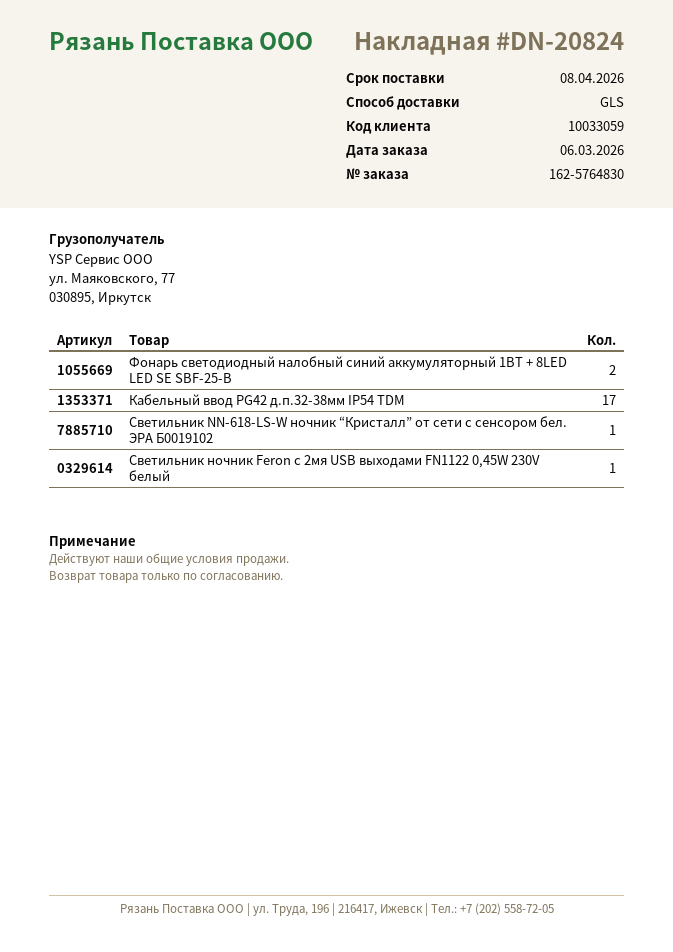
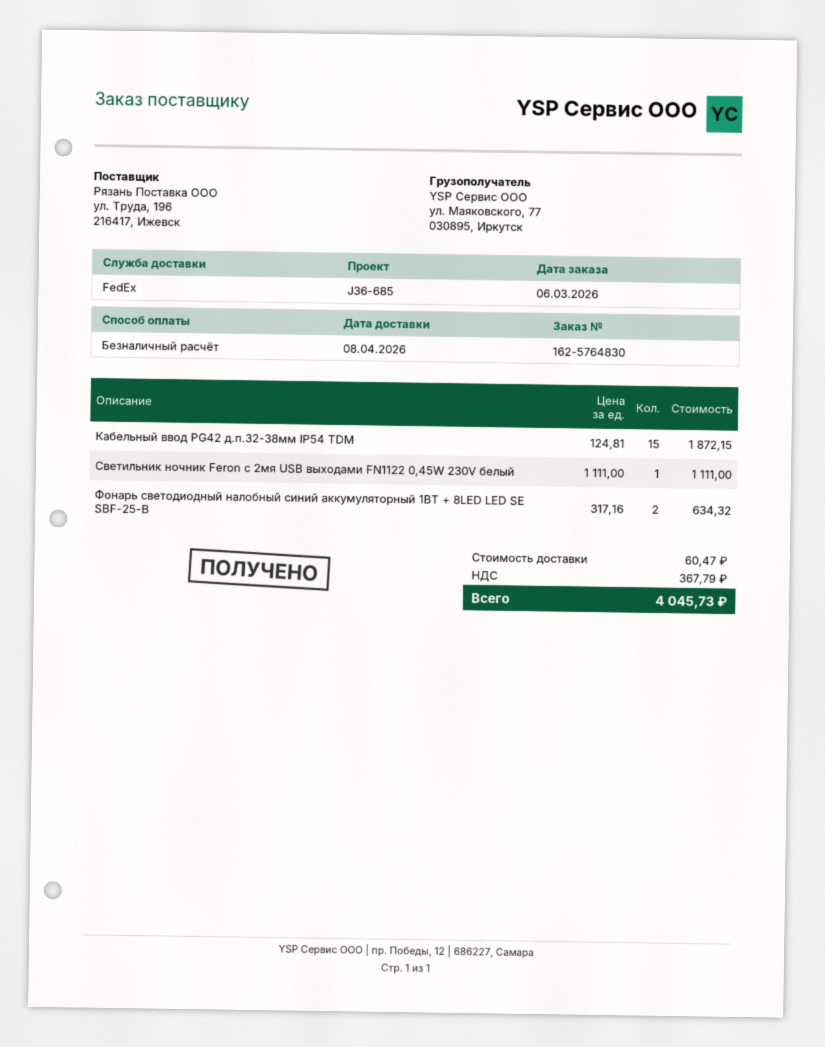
shipping method: GLS -> FedEx
Кабельный ввод PG42 д.п.32-38мм IP54 TDM: 17 -> 15
Светильник NN-618-LS-W ночник “Кристалл” от сети с сенсором бел. ЭРА Б0019102: 1 -> none

